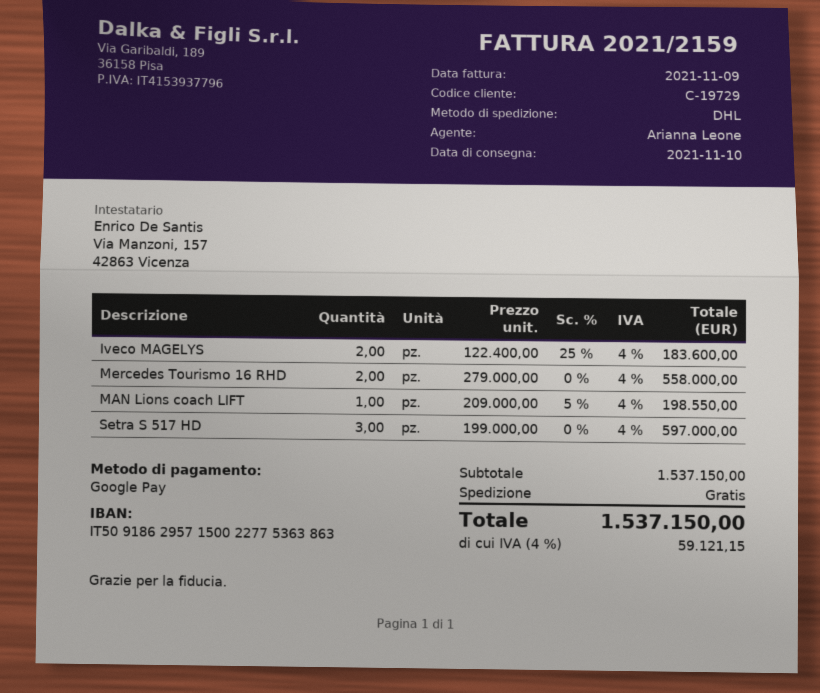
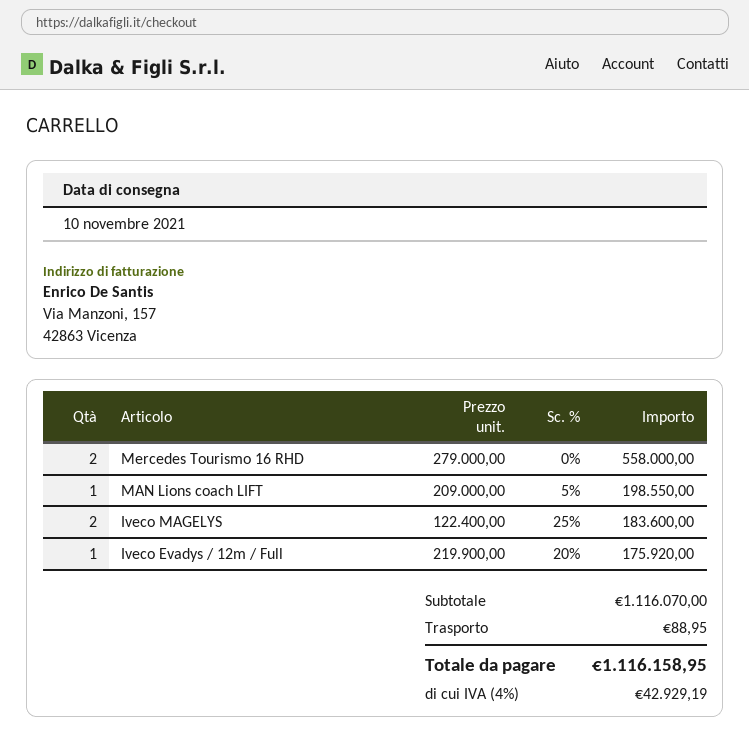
Setra S 517 HD: 3 x 199000.00 = 597000.00 -> none
Iveco Evadys / 12m / Full: none -> 1 x 219900.00 - 20% = 175920.00
subtotal: 1537150.00 -> 1116070.00
shipping: 0.00 -> 88.95
tax: 4% = 59121.15 -> 4% = 42929.19
total: 1537150.00 -> 1116158.95

